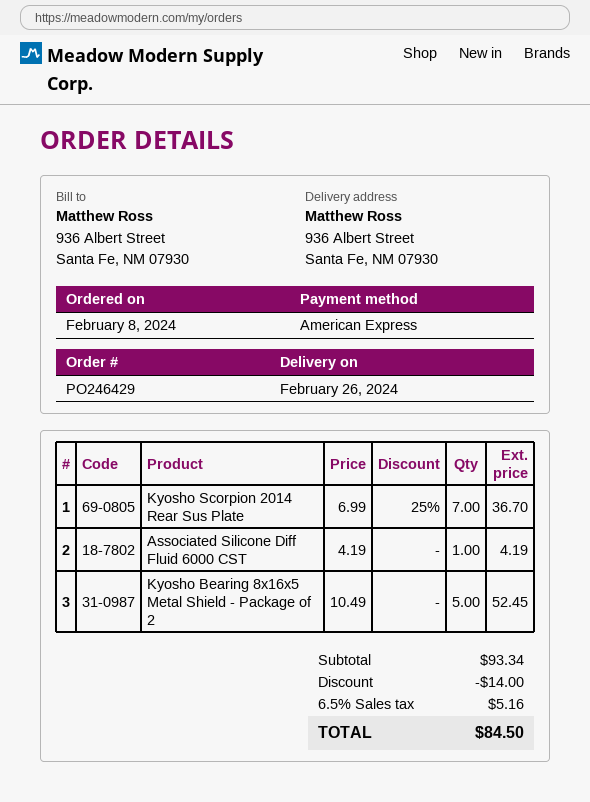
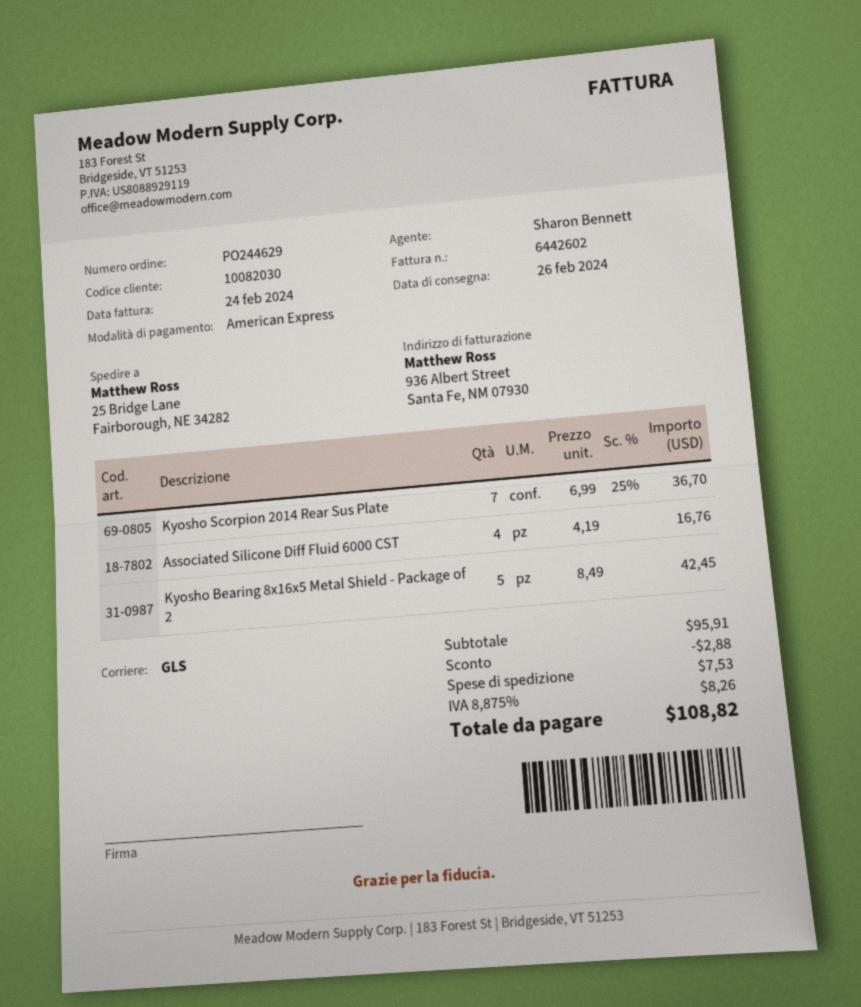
order number: PO246429 -> PO244629
ship to: 936 Albert Street, Santa Fe, NM 07930 -> 25 Bridge Lane, Fairborough, NE 34282
Associated Silicone Diff Fluid 6000 CST: 1 x 4.19 = 4.19 -> 4 x 4.19 = 16.76
Kyosho Bearing 8x16x5 Metal Shield - Package of 2: 5 x 10.49 = 52.45 -> 5 x 8.49 = 42.45
subtotal: 93.34 -> 95.91
discount: 14.00 -> 2.88
shipping: none -> 7.53
tax: 6.5% = 5.16 -> 8.875% = 8.26
total: 84.50 -> 108.82

